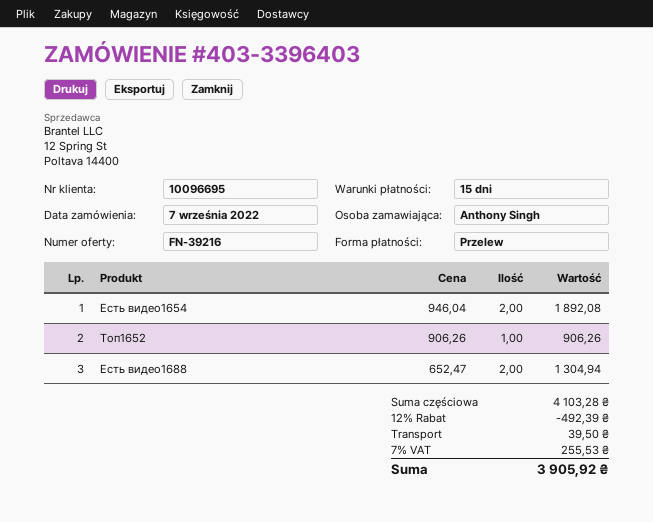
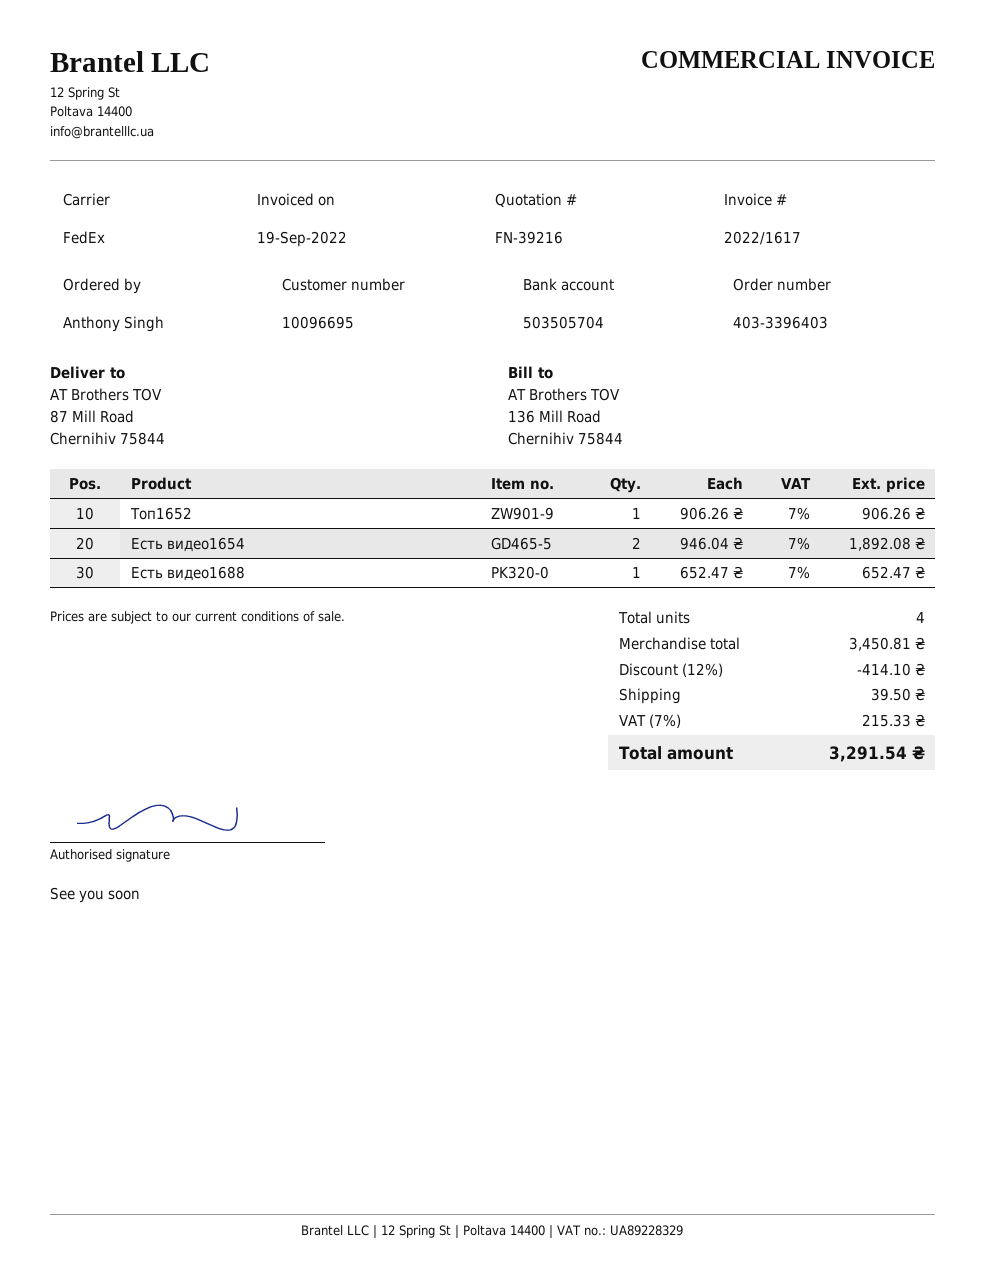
Есть видео1688: 2 x 652.47 = 1304.94 -> 1 x 652.47 = 652.47
subtotal: 4103.28 -> 3450.81
discount: 12% = 492.39 -> 12% = 414.10
tax: 7% = 255.53 -> 7% = 215.33
total: 3905.92 -> 3291.54

